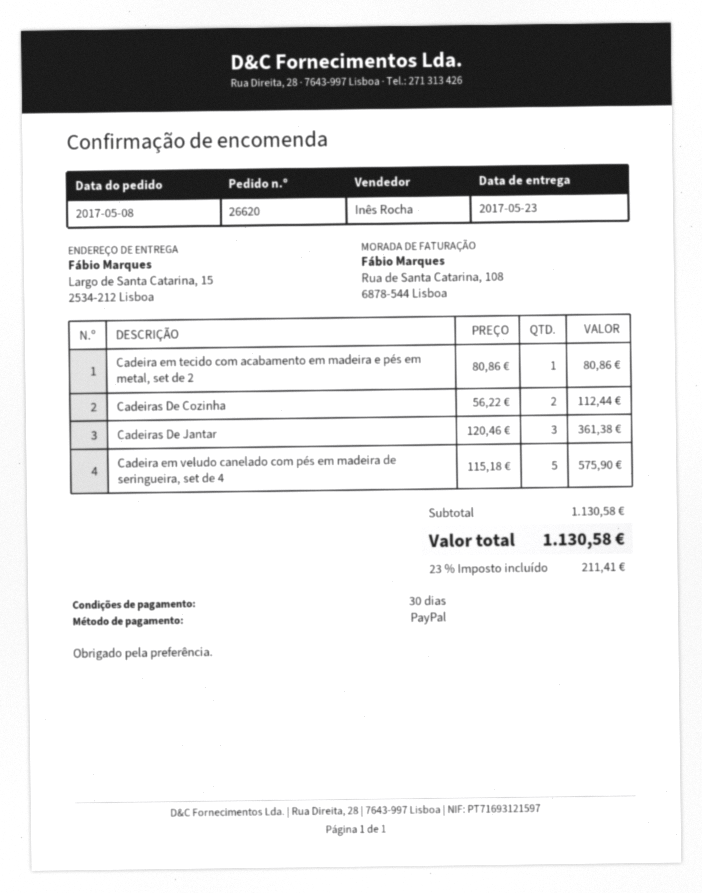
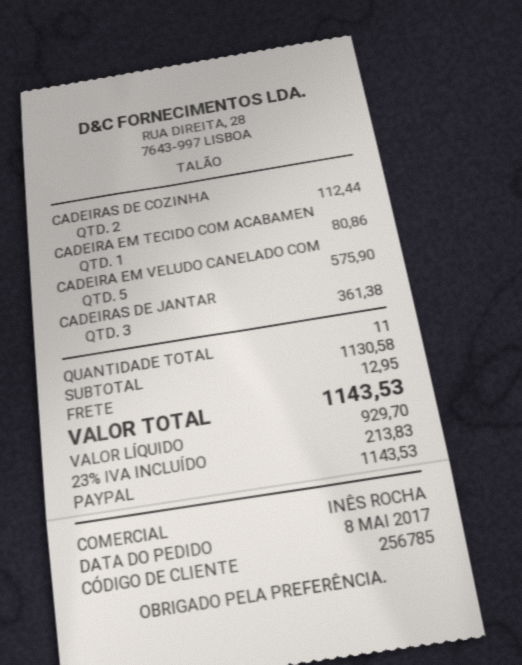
shipping: none -> 12.95
tax: 23% = 211.41 -> 23% = 213.83
total: 1130.58 -> 1143.53

